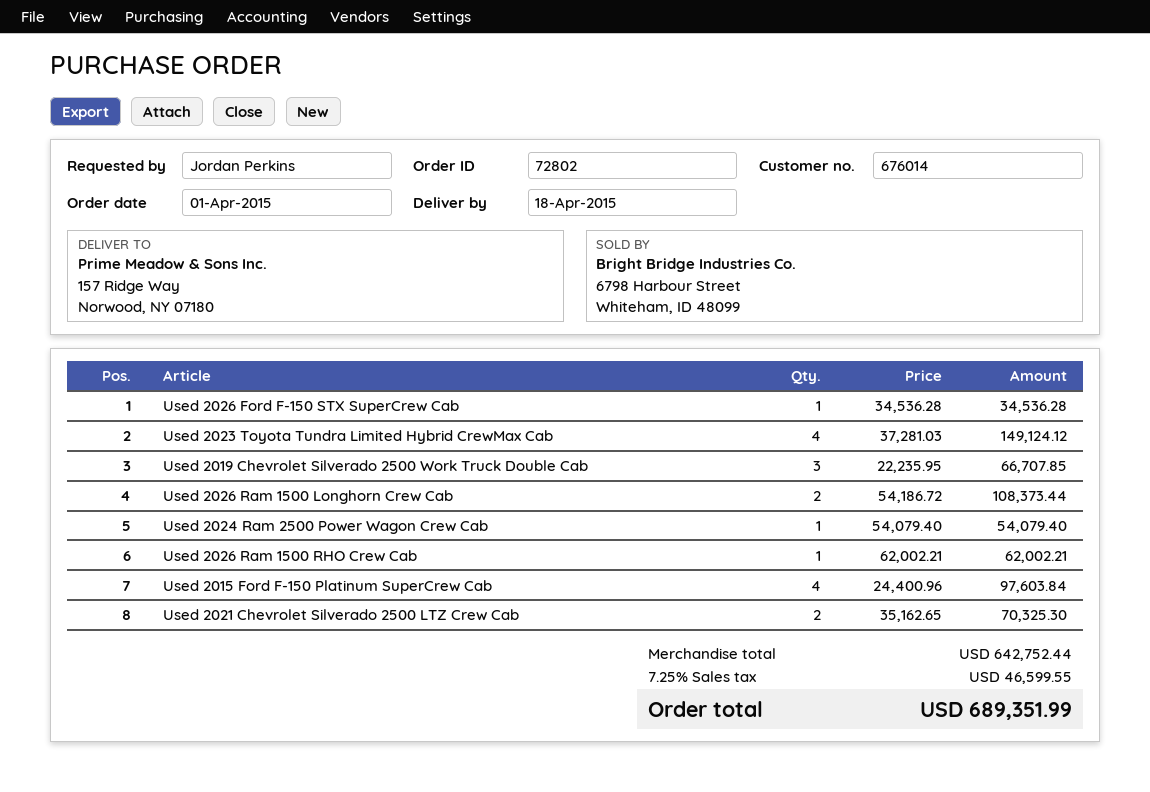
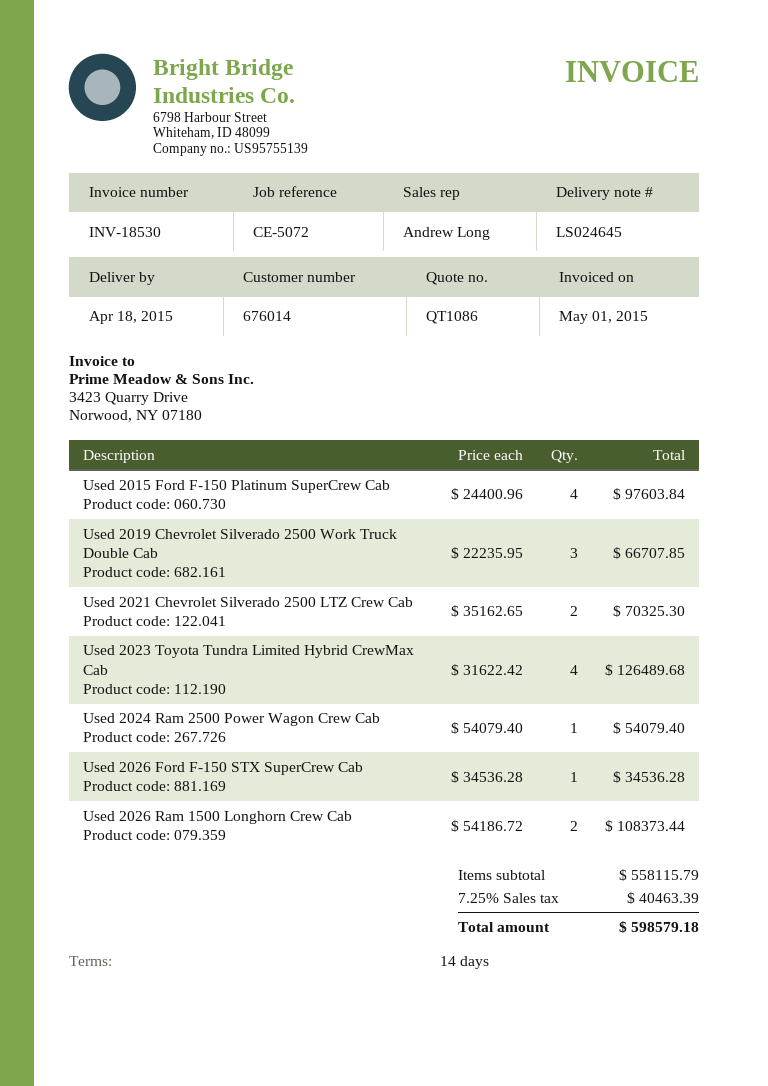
Used 2023 Toyota Tundra Limited Hybrid CrewMax Cab: 4 x 37281.03 = 149124.12 -> 4 x 31622.42 = 126489.68
Used 2026 Ram 1500 RHO Crew Cab: 1 x 62002.21 = 62002.21 -> none
subtotal: 642752.44 -> 558115.79
tax: 7.25% = 46599.55 -> 7.25% = 40463.39
total: 689351.99 -> 598579.18

